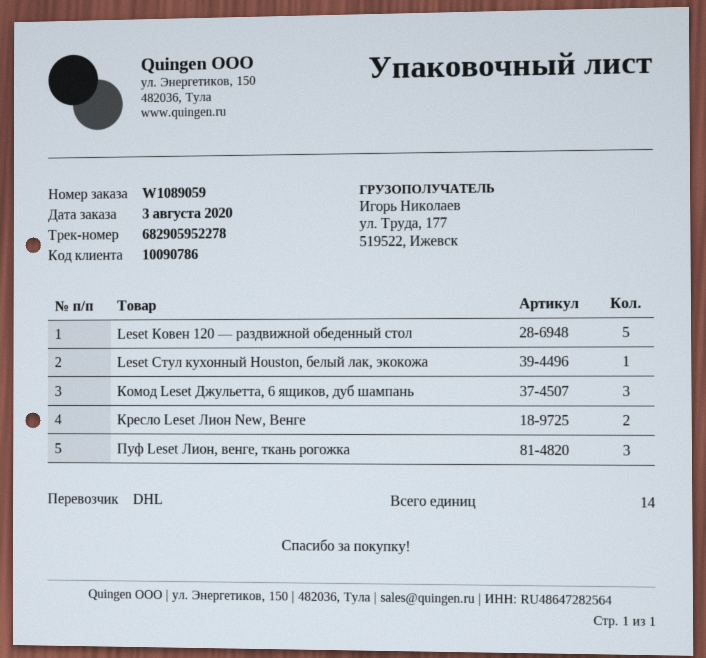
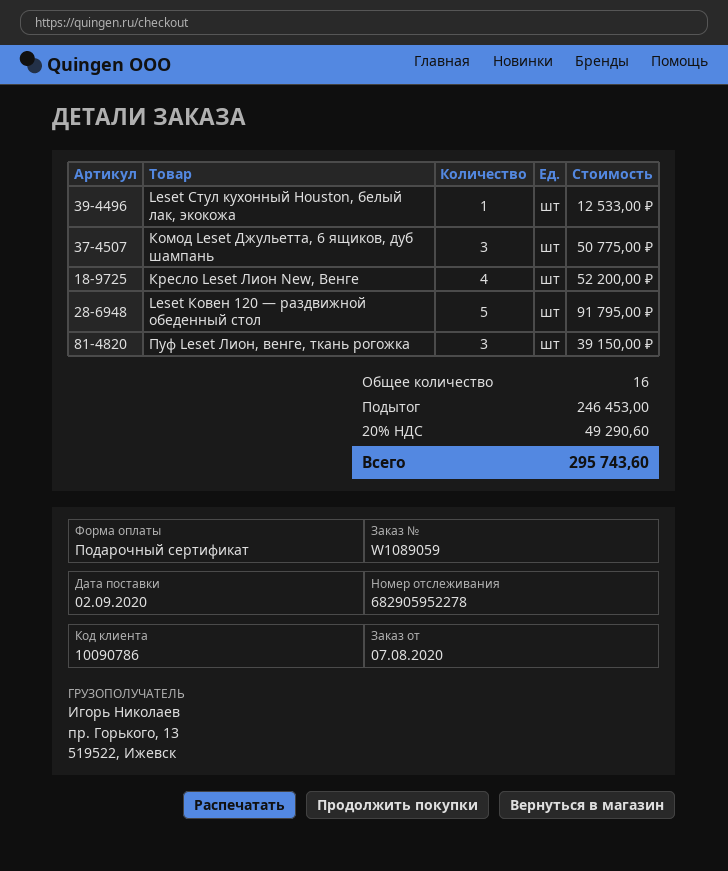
order date: 2020-08-03 -> 2020-08-07
ship to: ул. Труда, 177, 519522, Ижевск -> пр. Горького, 13, 519522, Ижевск
Кресло Leset Лион New, Венге: 2 -> 4
total quantity: 14 -> 16

